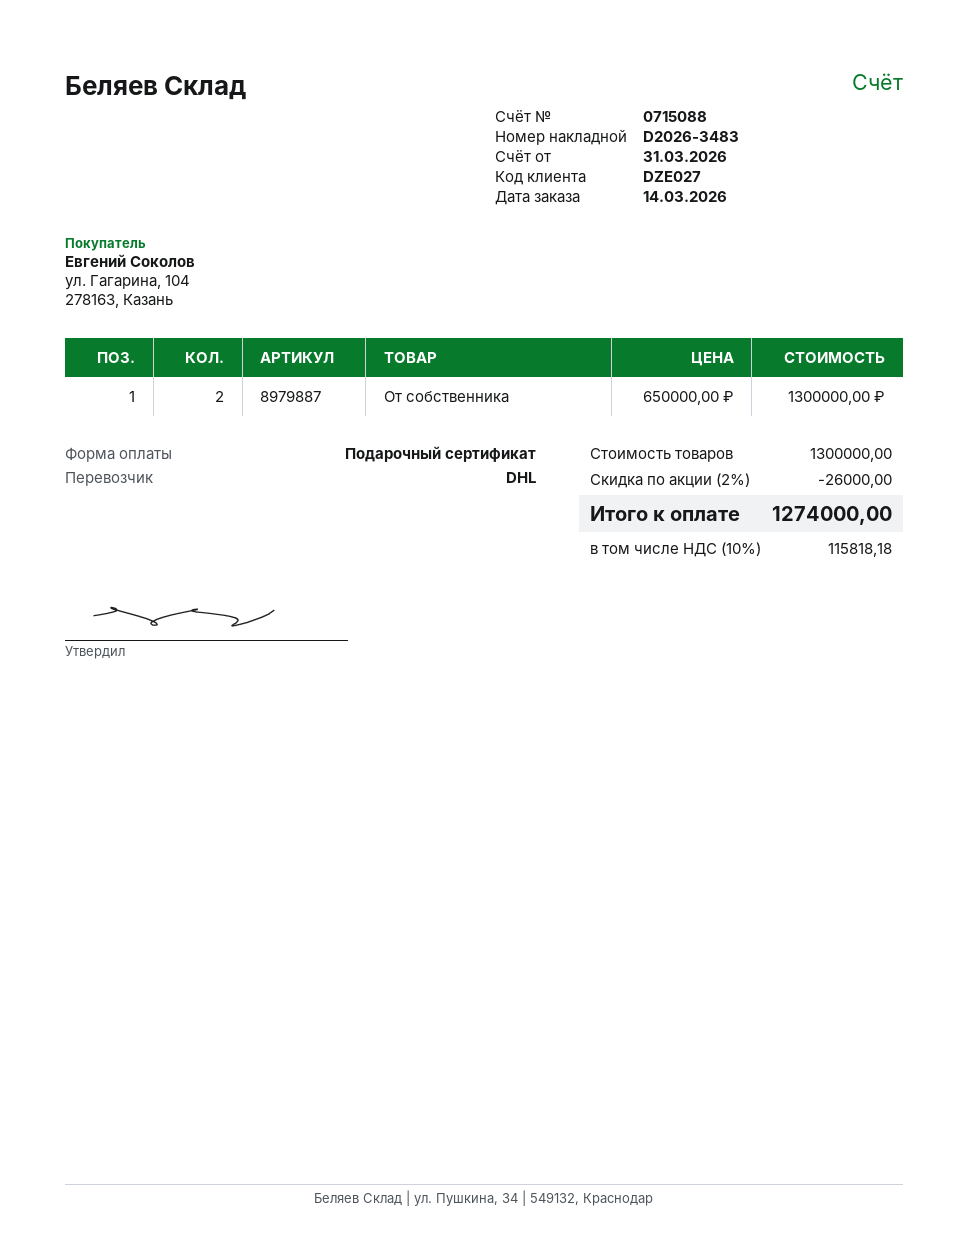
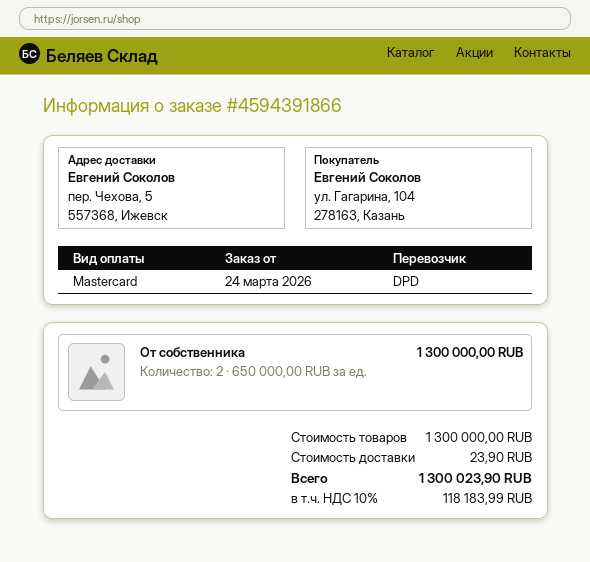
order date: 2026-03-14 -> 2026-03-24
payment method: gift card -> Mastercard
shipping method: DHL -> DPD
discount: 2% = 26000.00 -> none
shipping: none -> 23.90
tax: 10% = 115818.18 -> 10% = 118183.99
total: 1274000.00 -> 1300023.90

